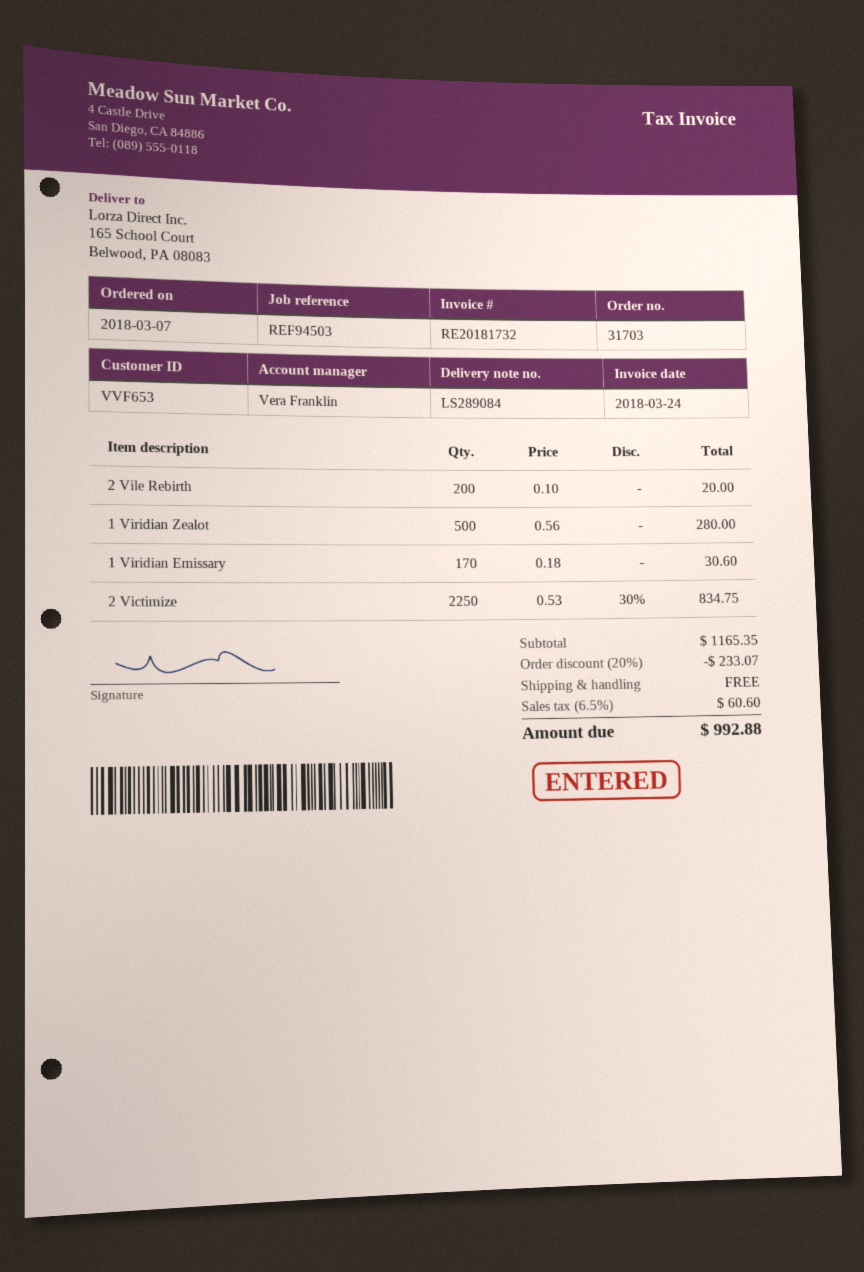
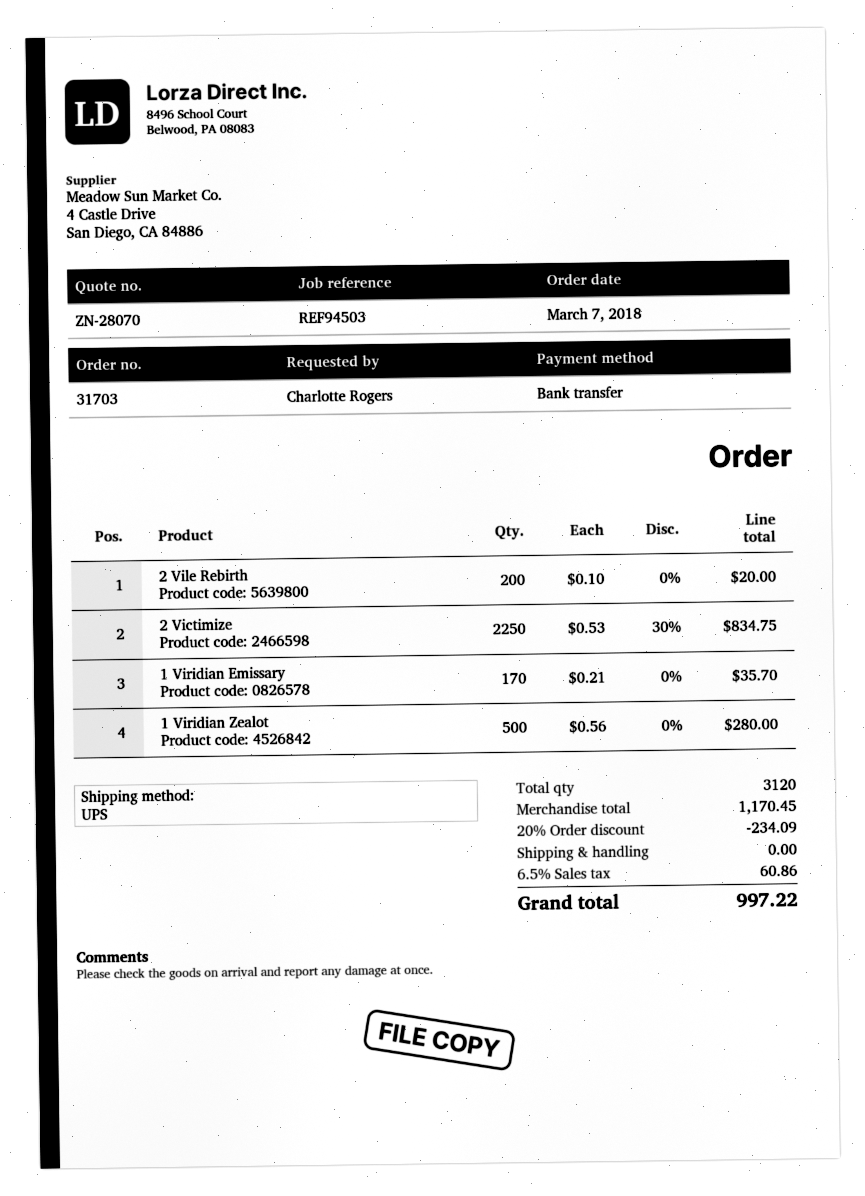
1 Viridian Emissary: 170 x 0.18 = 30.60 -> 170 x 0.21 = 35.70
subtotal: 1165.35 -> 1170.45
discount: 20% = 233.07 -> 20% = 234.09
tax: 6.5% = 60.60 -> 6.5% = 60.86
total: 992.88 -> 997.22

